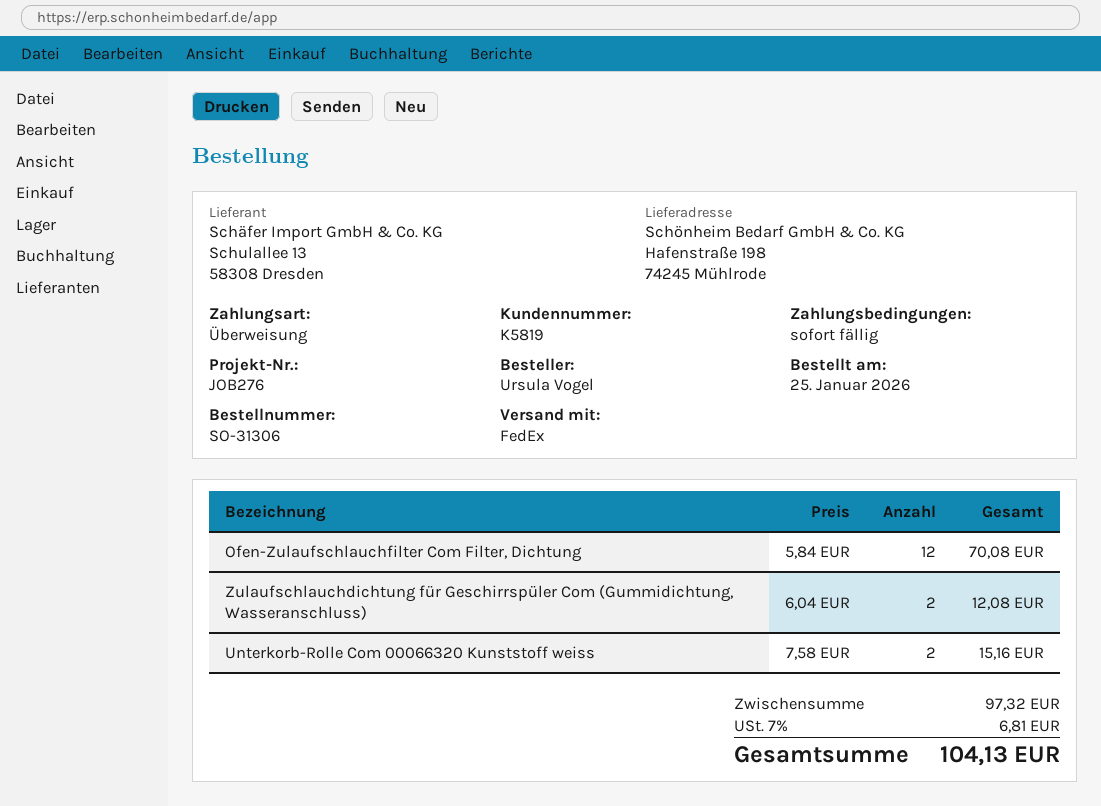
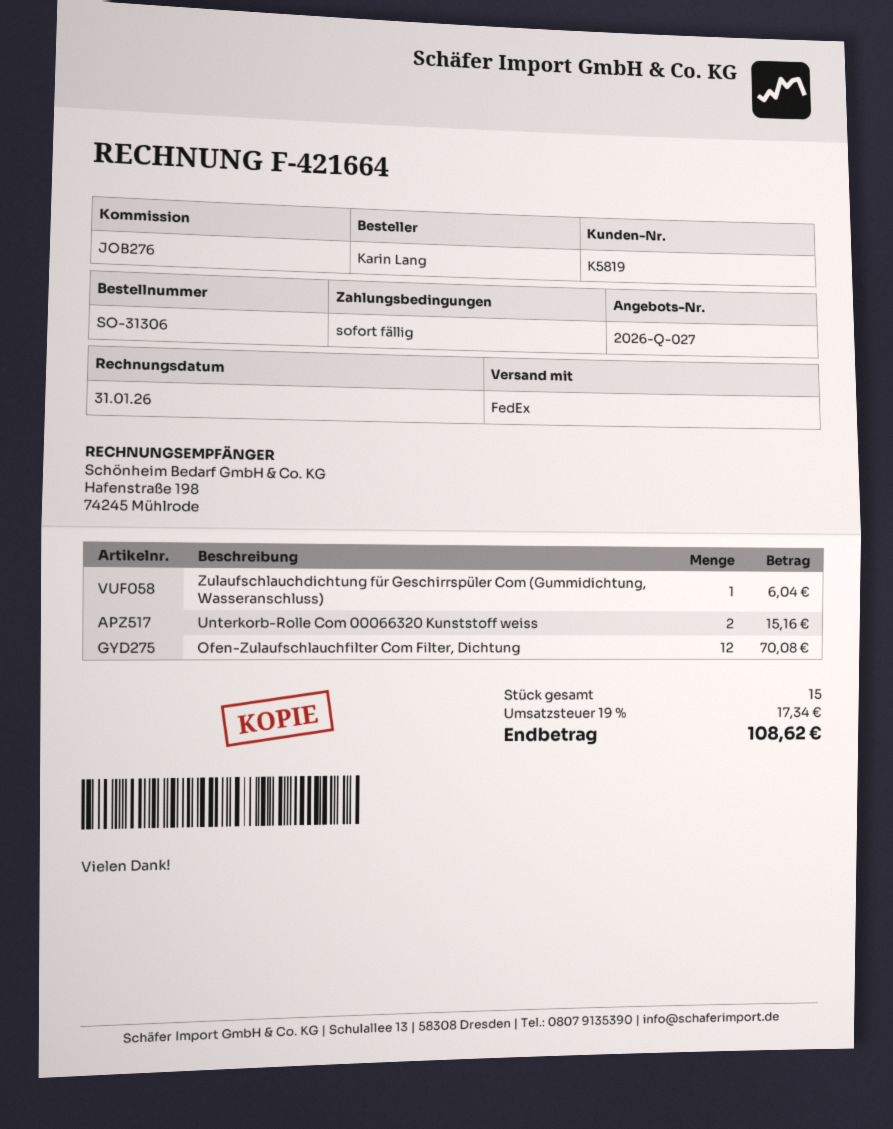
ordered by: Ursula Vogel -> Karin Lang
Zulaufschlauchdichtung für Geschirrspüler Com (Gummidichtung, Wasseranschluss): 2 for 12.08 -> 1 for 6.04
tax: 7% = 6.81 -> 19% = 17.34
total: 104.13 -> 108.62

